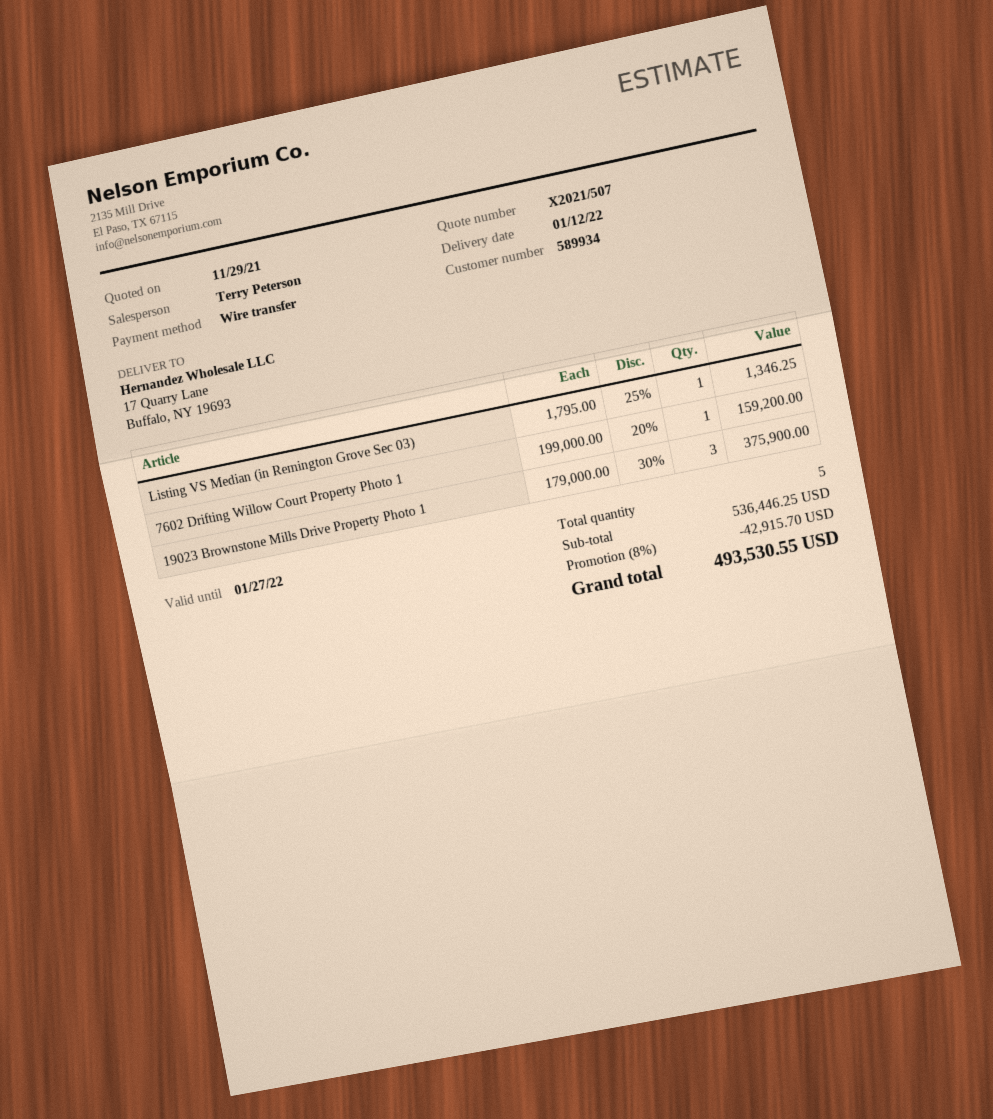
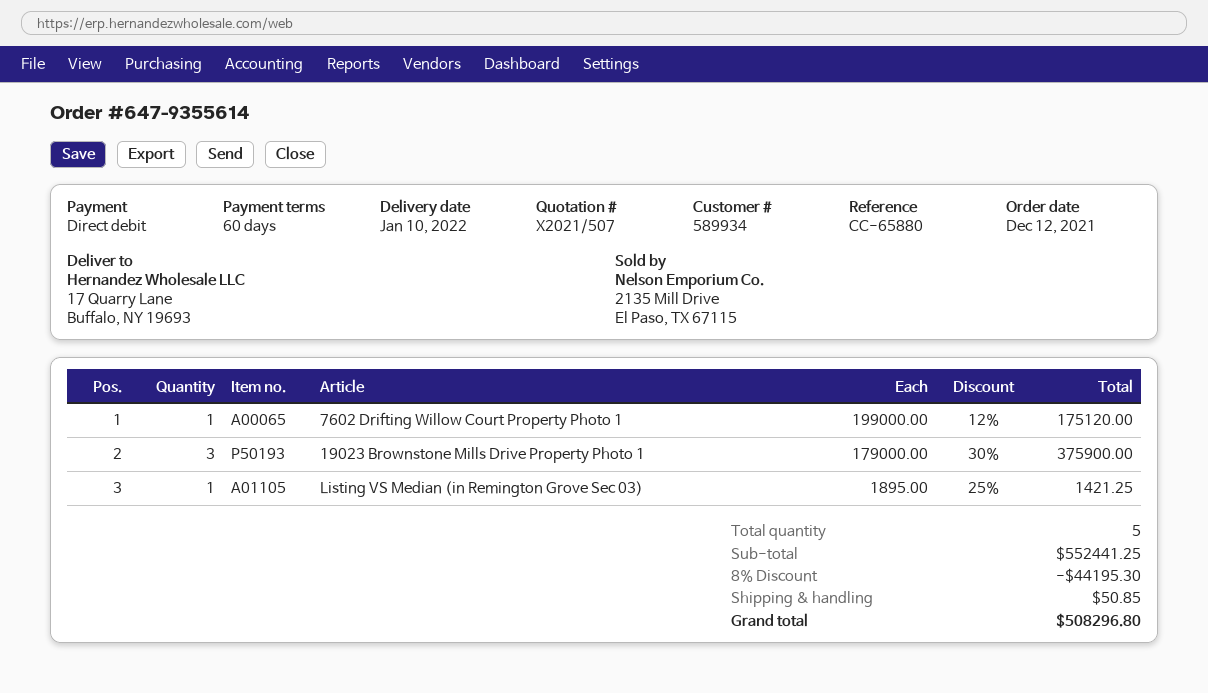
delivery date: 2022-01-12 -> 2022-01-10
payment method: bank transfer -> direct debit
Listing VS Median (in Remington Grove Sec 03): 1 x 1795.00 - 25% = 1346.25 -> 1 x 1895.00 - 25% = 1421.25
7602 Drifting Willow Court Property Photo 1: 1 x 199000.00 - 20% = 159200.00 -> 1 x 199000.00 - 12% = 175120.00
subtotal: 536446.25 -> 552441.25
discount: 8% = 42915.70 -> 8% = 44195.30
shipping: none -> 50.85
total: 493530.55 -> 508296.80

